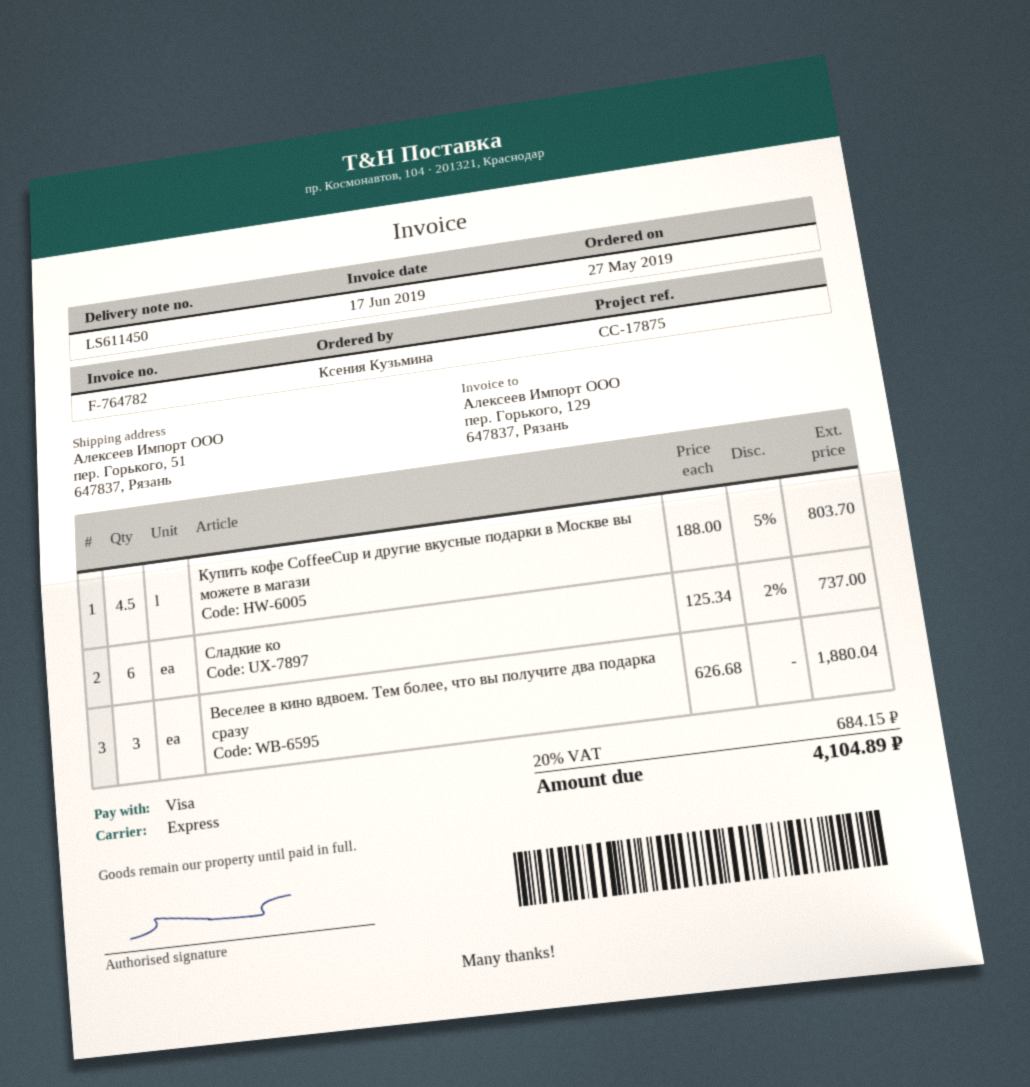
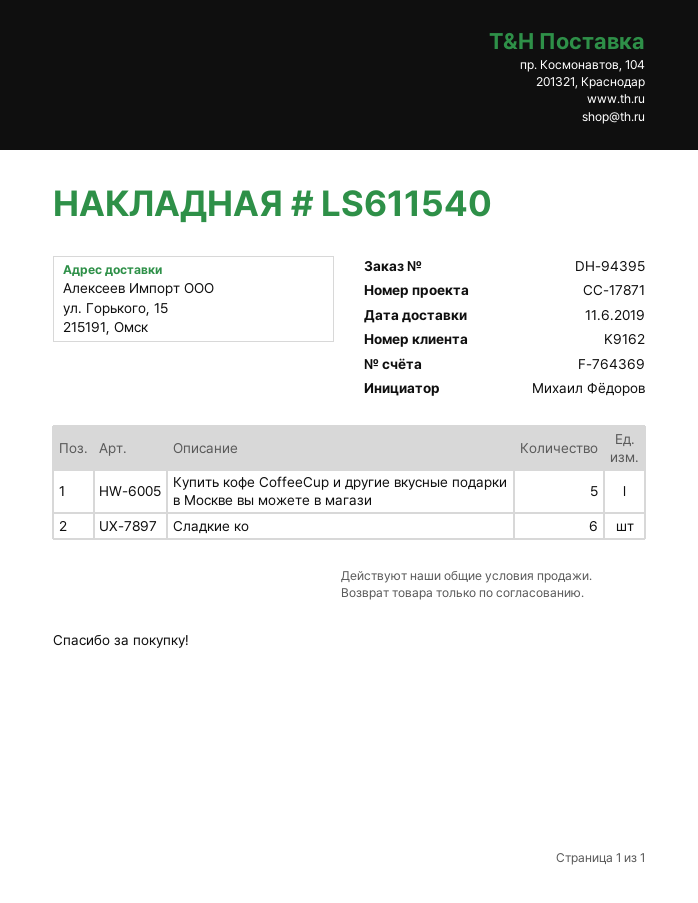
delivery note number: LS611450 -> LS611540
invoice number: F-764782 -> F-764369
reference: CC-17875 -> CC-17871
ordered by: Ксения Кузьмина -> Михаил Фёдоров
ship to: пер. Горького, 51, 647837, Рязань -> ул. Горького, 15, 215191, Омск
Купить кофе CoffeeCup и другие вкусные подарки в Москве вы можете в магази: 4.5 -> 5
Веселее в кино вдвоем. Тем более, что вы получите два подарка сразу: 3 -> none

